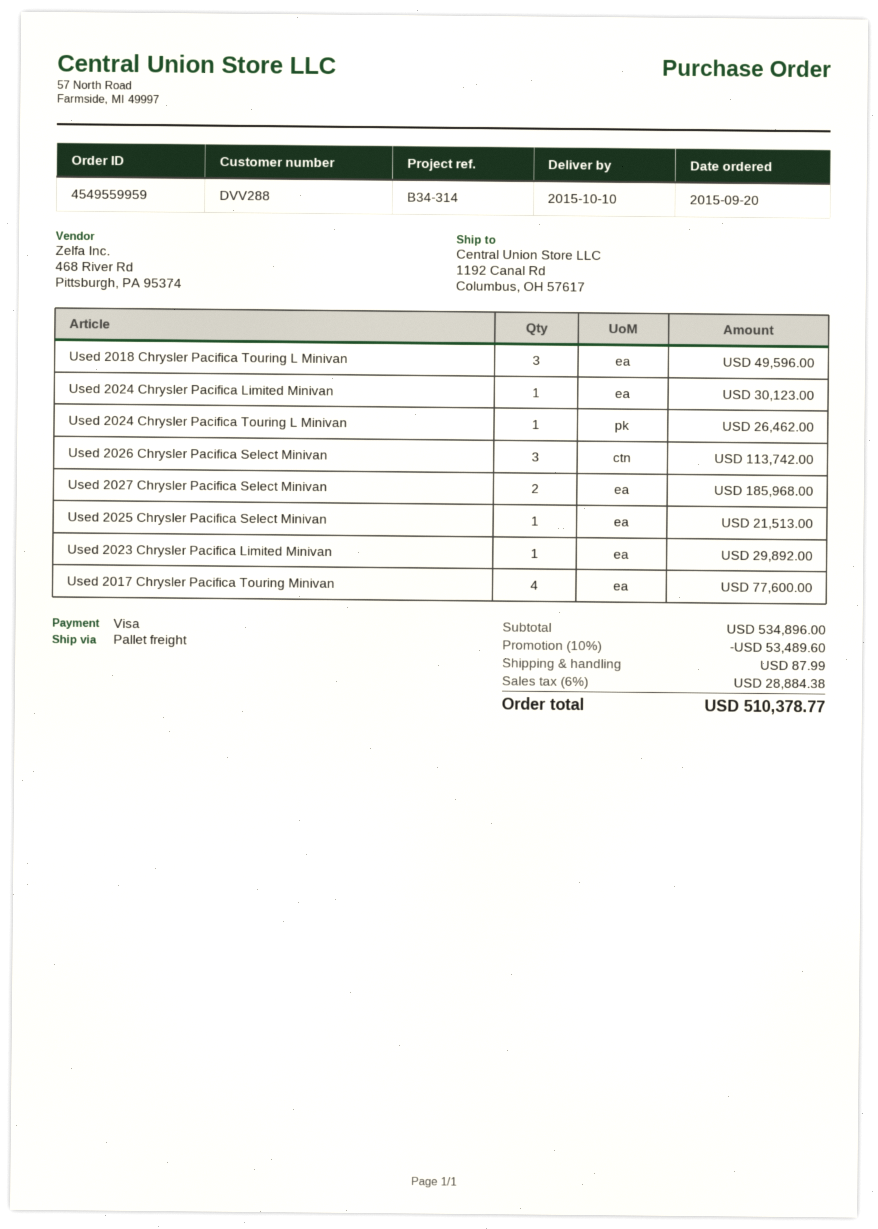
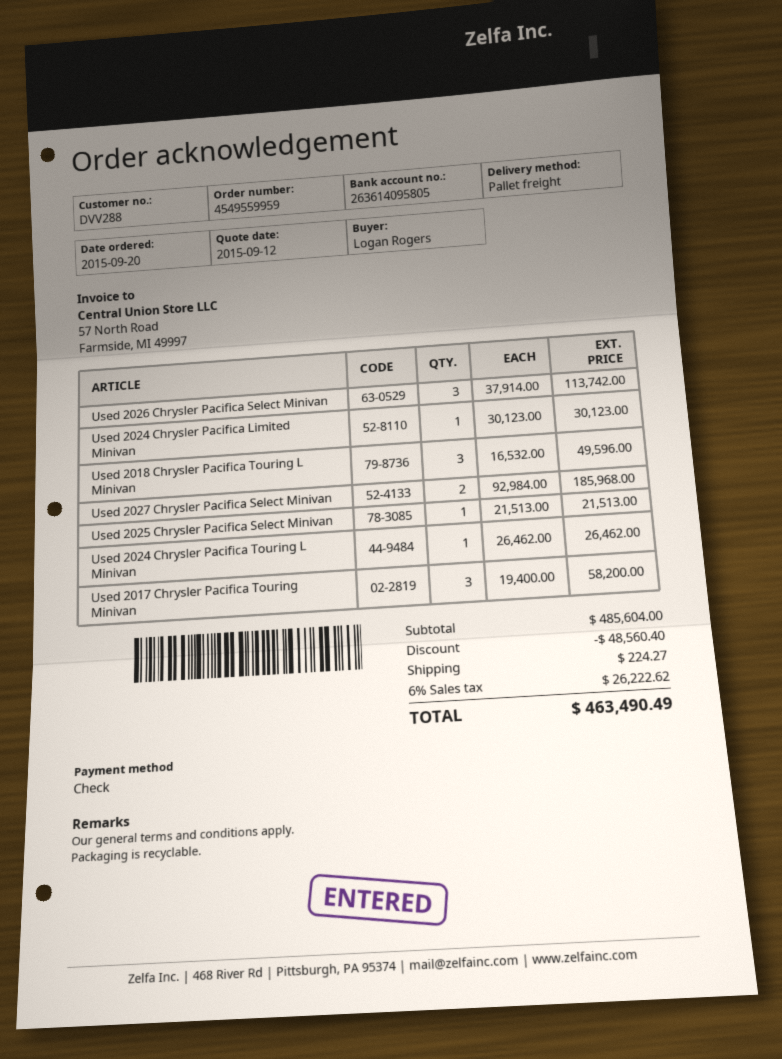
payment method: Visa -> cheque
Used 2023 Chrysler Pacifica Limited Minivan: 1 for 29892.00 -> none
Used 2017 Chrysler Pacifica Touring Minivan: 4 for 77600.00 -> 3 for 58200.00
subtotal: 534896.00 -> 485604.00
discount: 53489.60 -> 48560.40
shipping: 87.99 -> 224.27
tax: 6% = 28884.38 -> 6% = 26222.62
total: 510378.77 -> 463490.49

